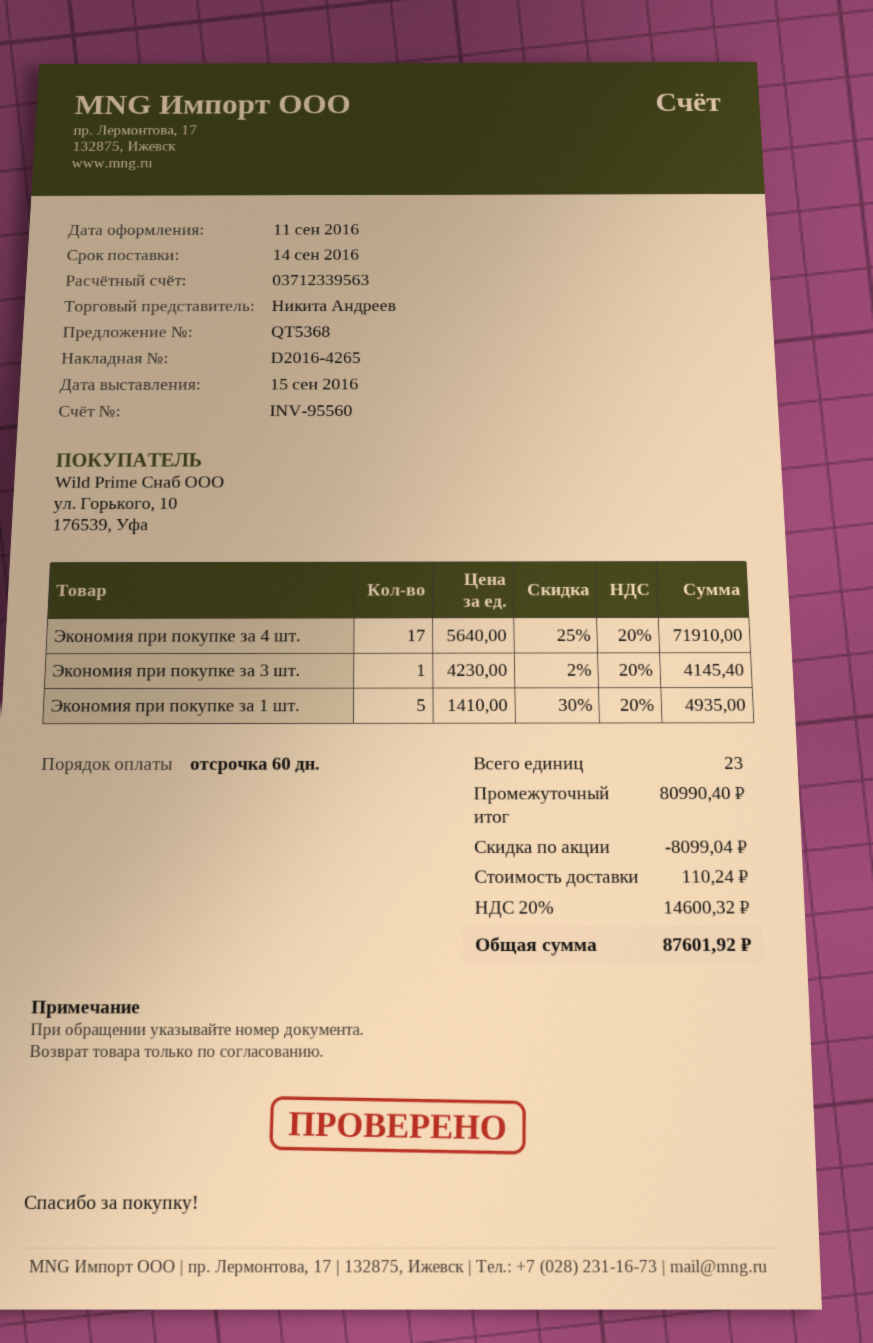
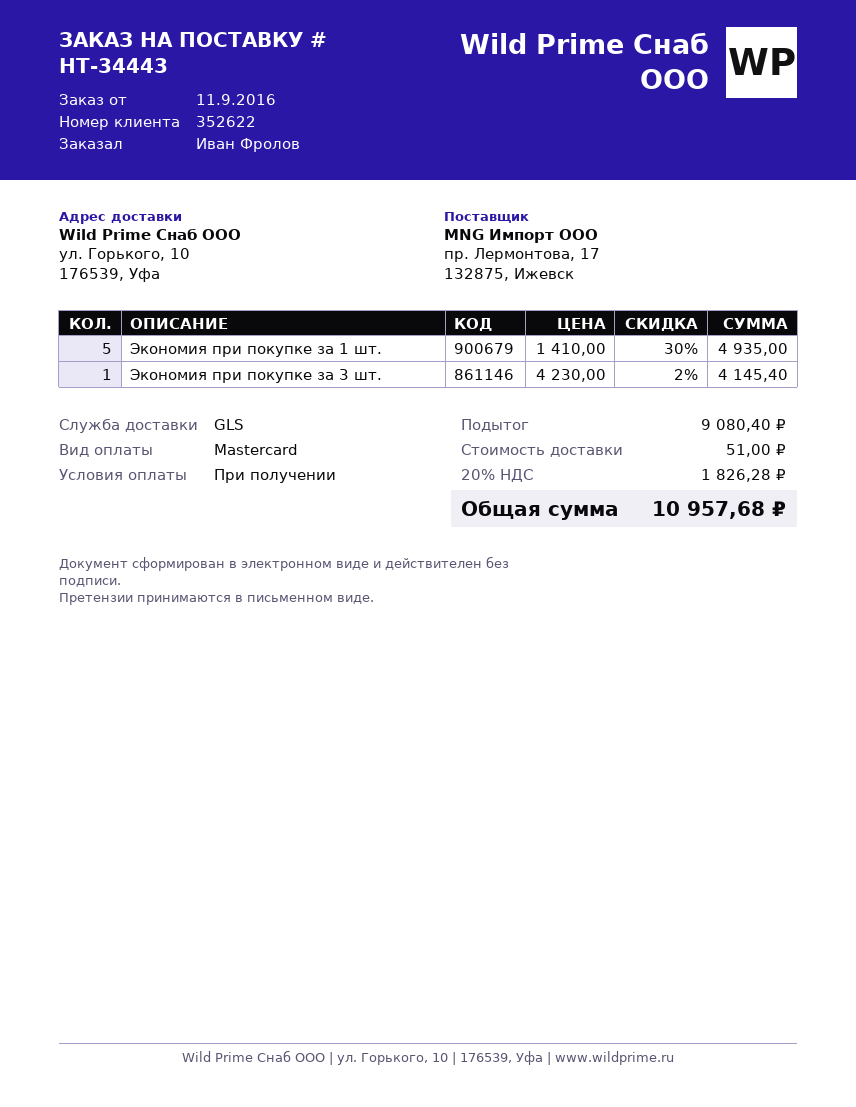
payment terms: 60 days -> on receipt
Экономия при покупке за 4 шт.: 17 x 5640.00 - 25% = 71910.00 -> none
subtotal: 80990.40 -> 9080.40
discount: 8099.04 -> none
shipping: 110.24 -> 51.00
tax: 20% = 14600.32 -> 20% = 1826.28
total: 87601.92 -> 10957.68

